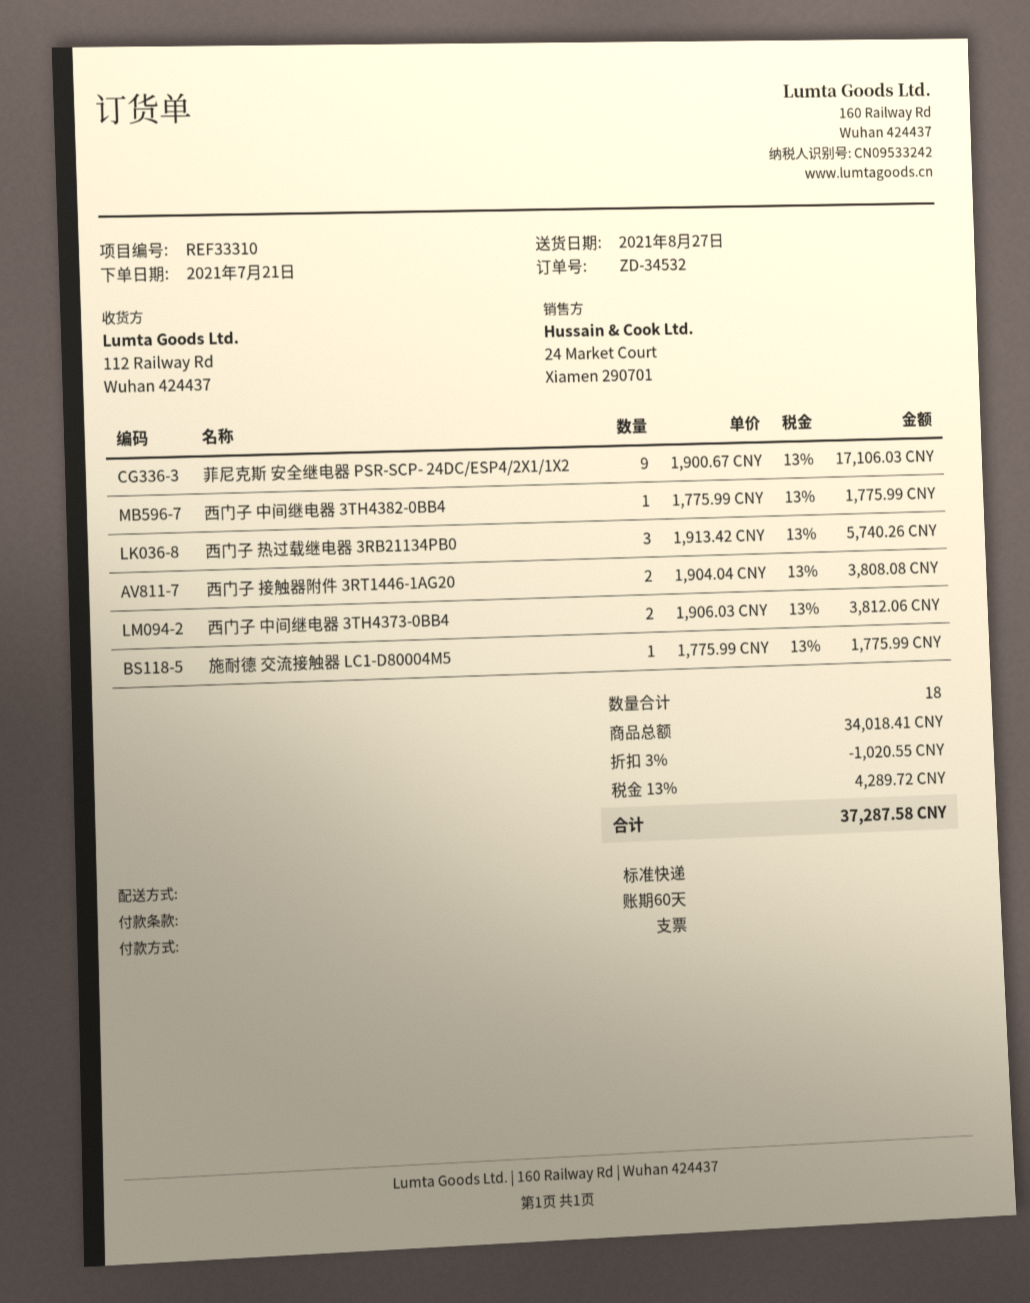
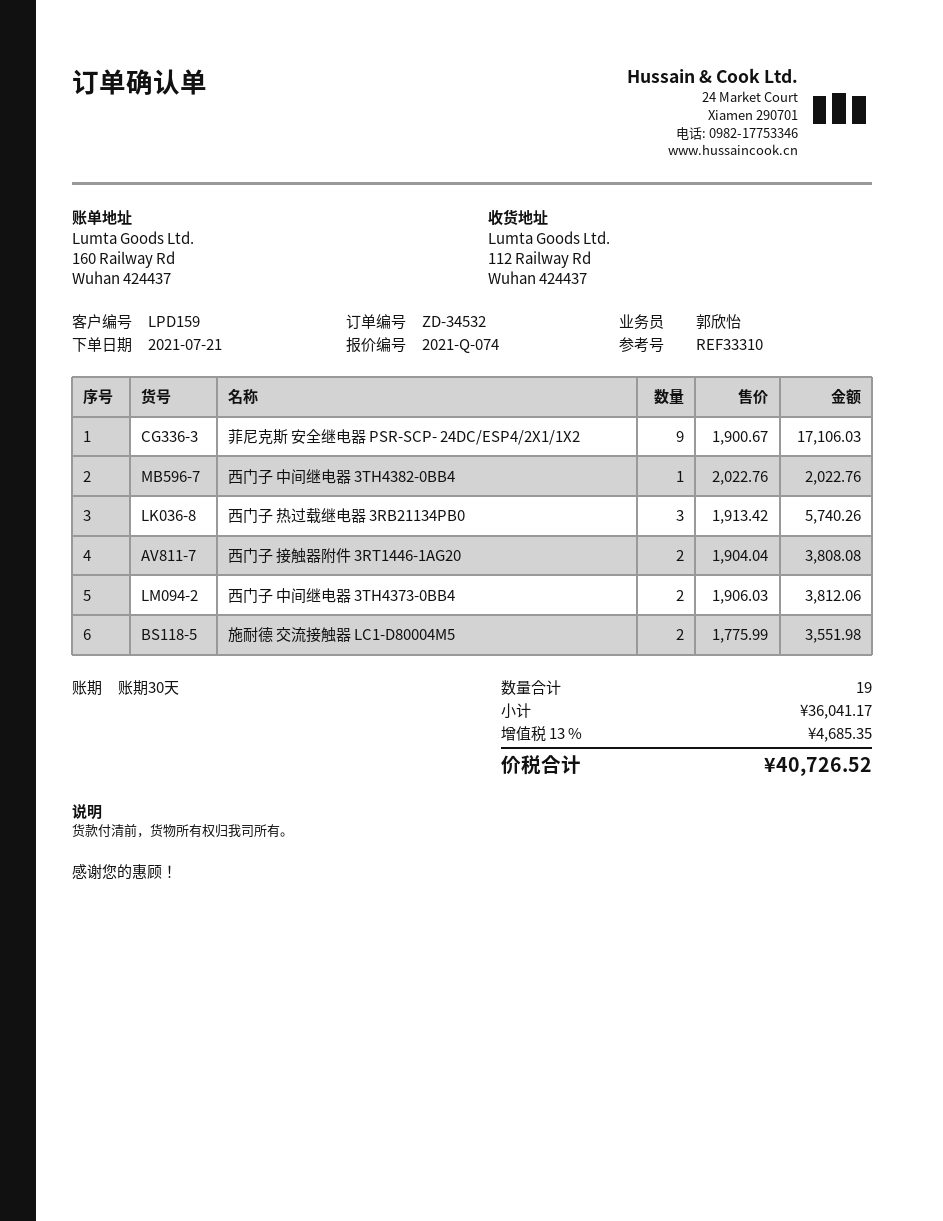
payment terms: 60 days -> 30 days
西门子 中间继电器 3TH4382-0BB4: 1 x 1775.99 = 1775.99 -> 1 x 2022.76 = 2022.76
施耐德 交流接触器 LC1-D80004M5: 1 x 1775.99 = 1775.99 -> 2 x 1775.99 = 3551.98
total quantity: 18 -> 19
subtotal: 34018.41 -> 36041.17
discount: 3% = 1020.55 -> none
tax: 13% = 4289.72 -> 13% = 4685.35
total: 37287.58 -> 40726.52

